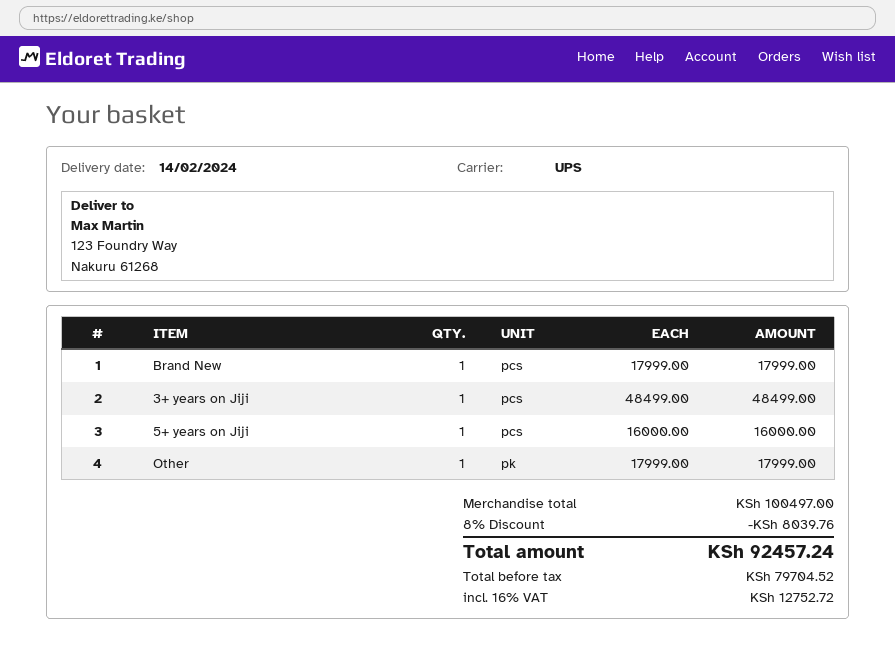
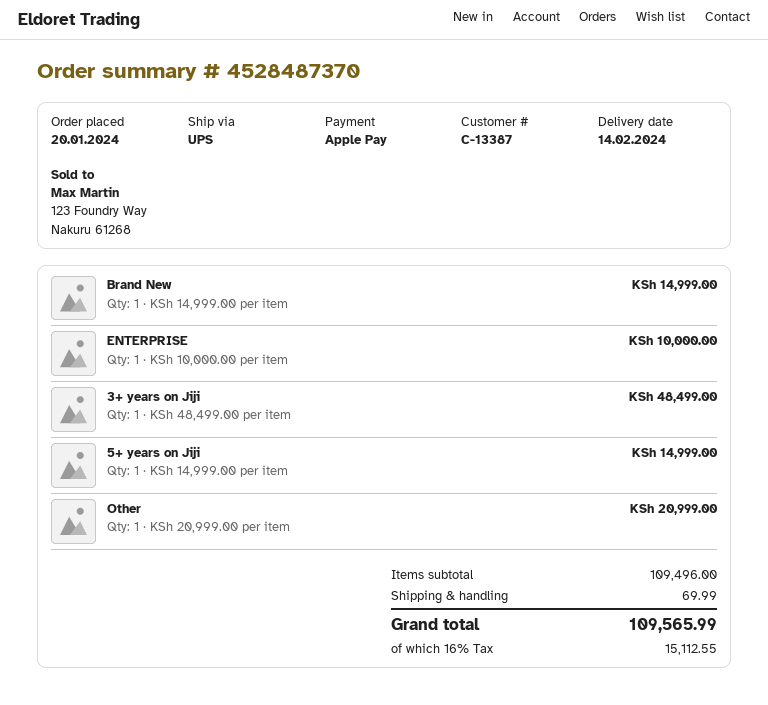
Brand New: 1 x 17999.00 = 17999.00 -> 1 x 14999.00 = 14999.00
5+ years on Jiji: 1 x 16000.00 = 16000.00 -> 1 x 14999.00 = 14999.00
Other: 1 x 17999.00 = 17999.00 -> 1 x 20999.00 = 20999.00
ENTERPRISE: none -> 1 x 10000.00 = 10000.00
subtotal: 100497.00 -> 109496.00
discount: 8% = 8039.76 -> none
shipping: none -> 69.99
tax: 16% = 12752.72 -> 16% = 15112.55
total: 92457.24 -> 109565.99

